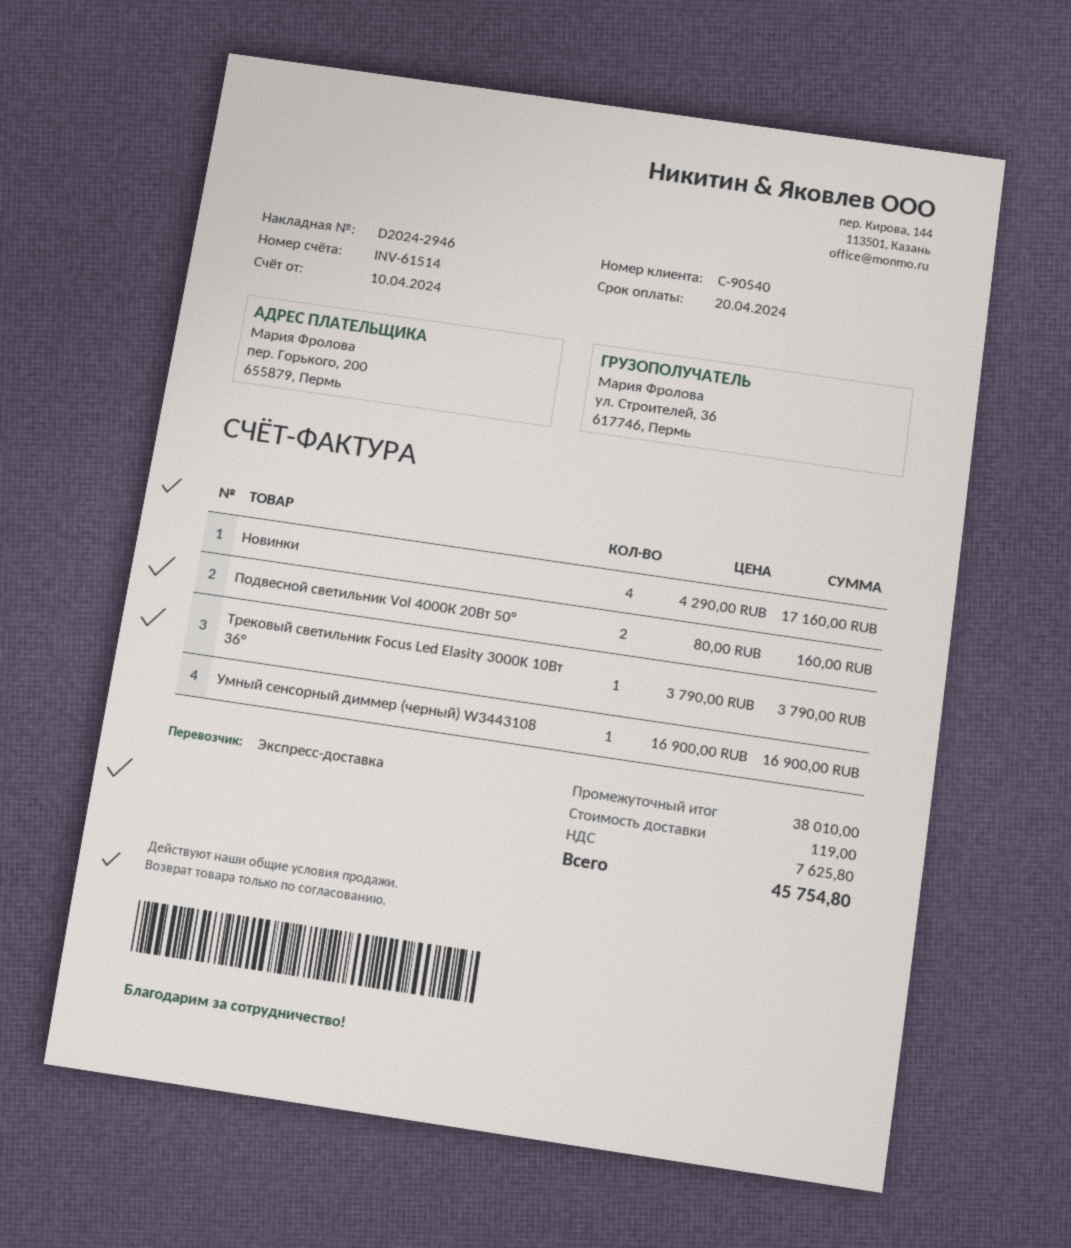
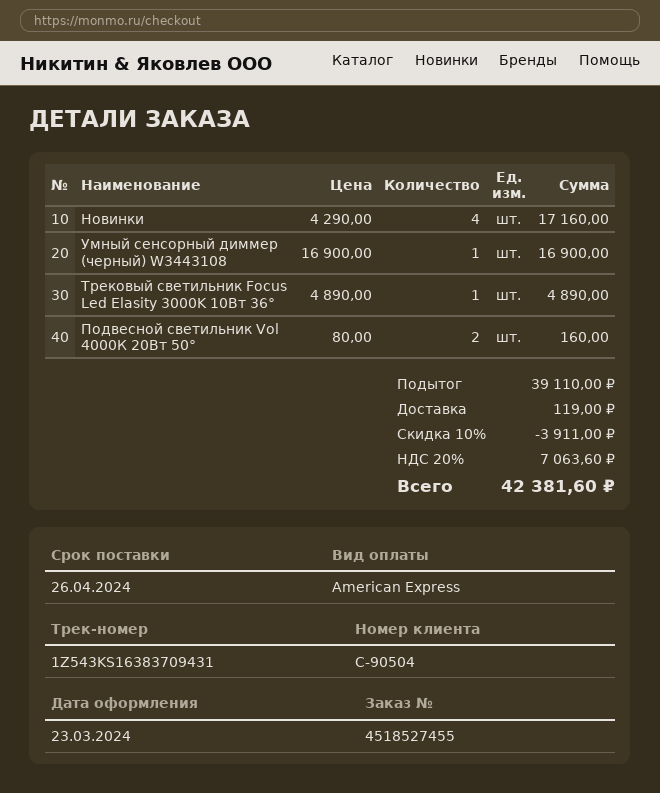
customer number: C-90540 -> C-90504
Трековый светильник Focus Led Elasity 3000K 10Вт 36°: 1 x 3790.00 = 3790.00 -> 1 x 4890.00 = 4890.00
subtotal: 38010.00 -> 39110.00
discount: none -> 10% = 3911.00
tax: 7625.80 -> 7063.60
total: 45754.80 -> 42381.60

